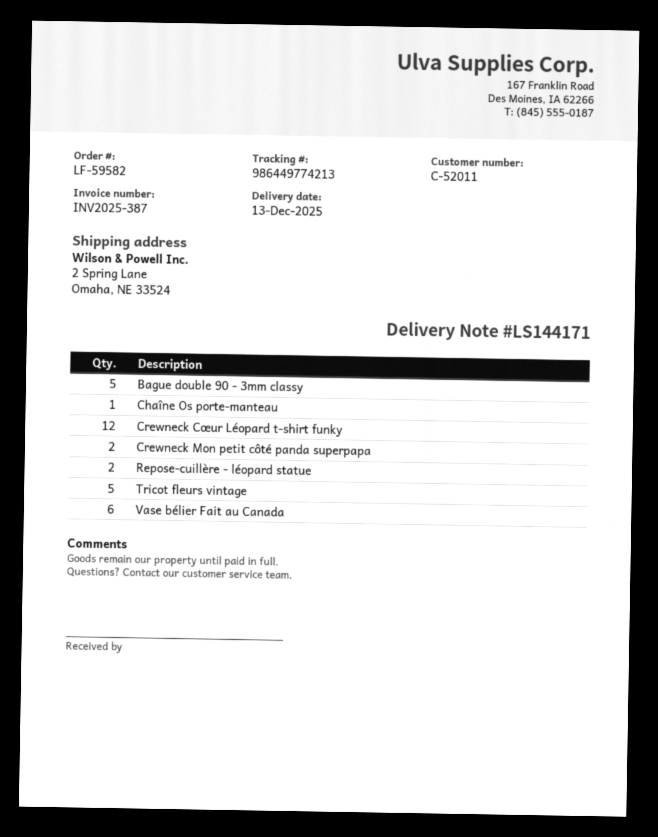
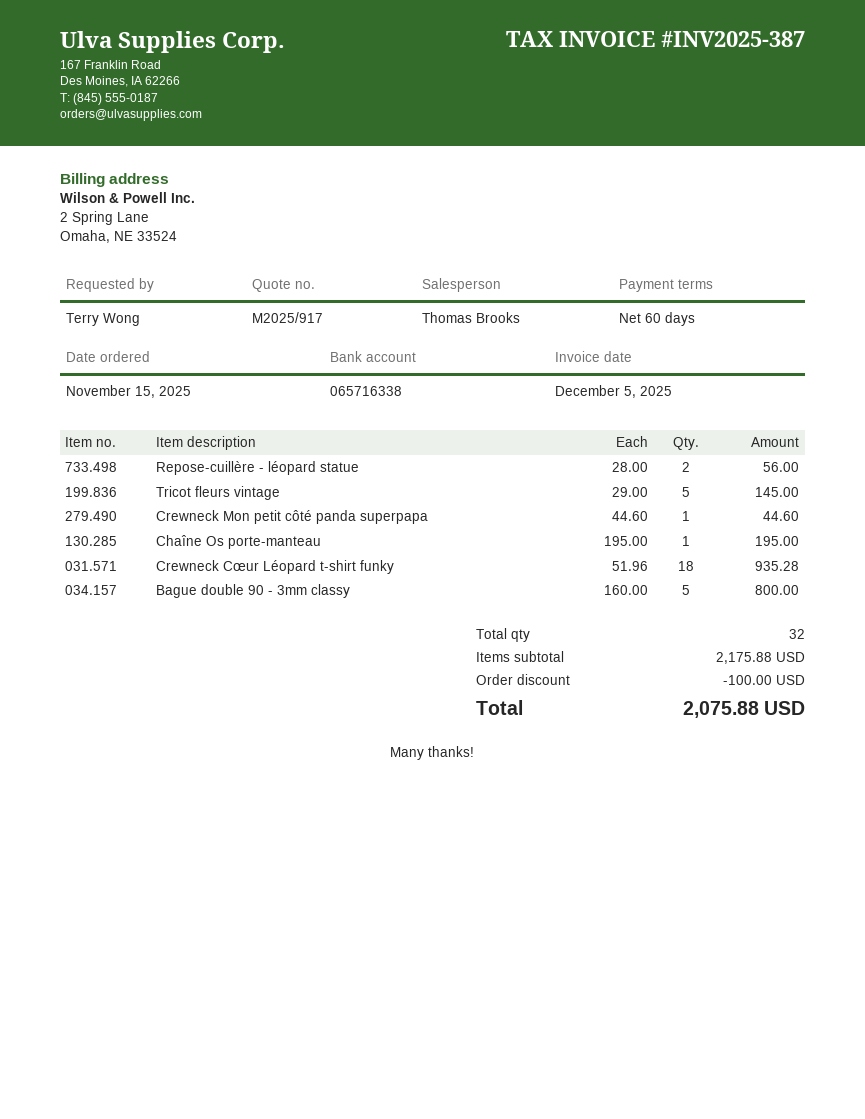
Crewneck Cœur Léopard t-shirt funky: 12 -> 18
Crewneck Mon petit côté panda superpapa: 2 -> 1
Vase bélier Fait au Canada: 6 -> none

